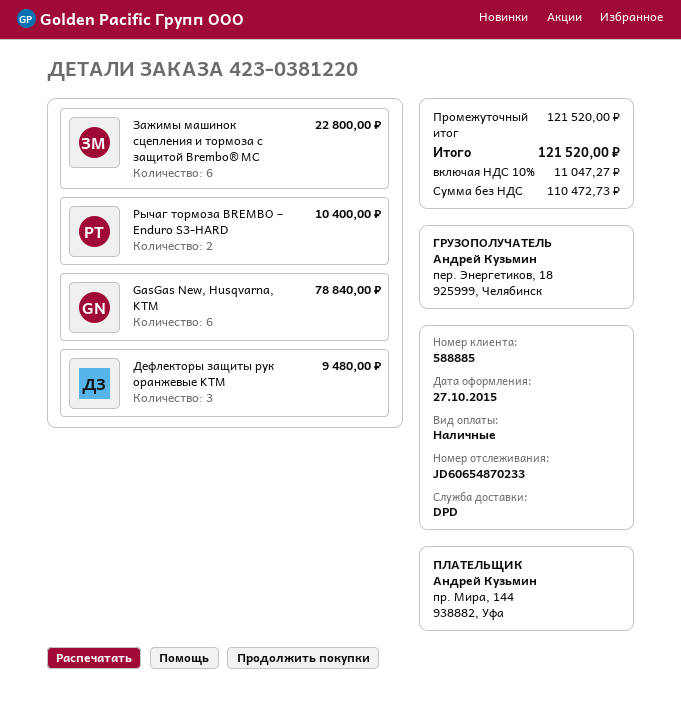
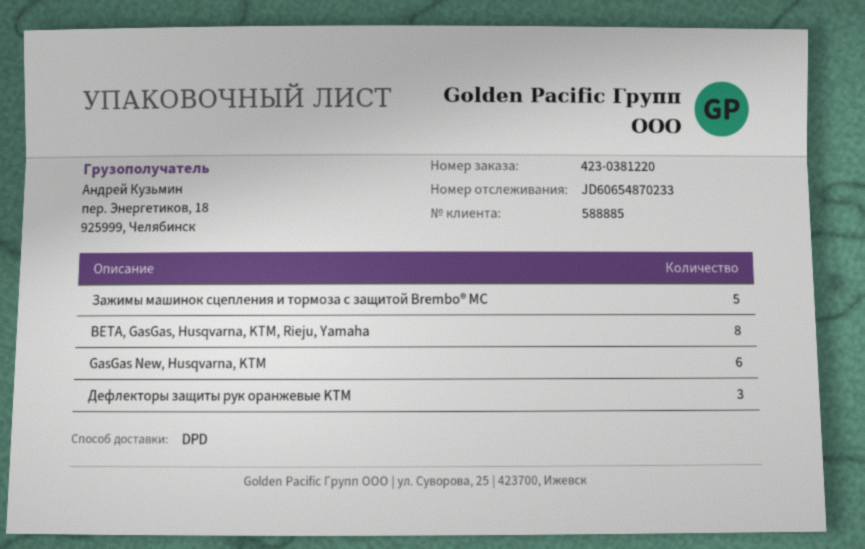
Зажимы машинок сцепления и тормоза с защитой Brembo® MC: 6 -> 5
Рычаг тормоза BREMBO – Enduro S3-HARD: 2 -> none
BETA, GasGas, Husqvarna, KTM, Rieju, Yamaha: none -> 8

